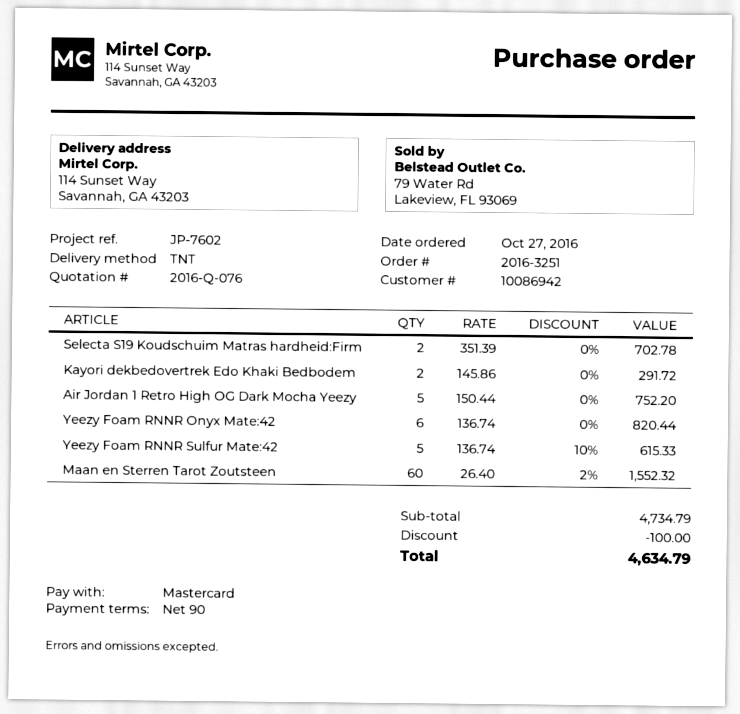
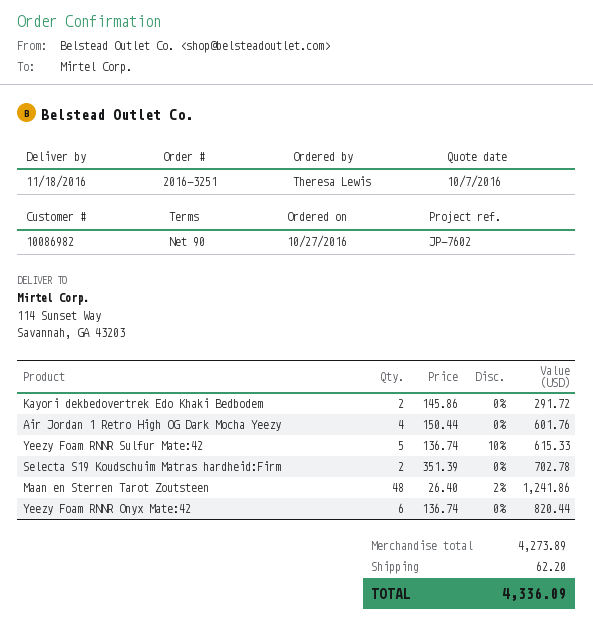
customer number: 10086942 -> 10086982
Air Jordan 1 Retro High OG Dark Mocha Yeezy: 5 x 150.44 = 752.20 -> 4 x 150.44 = 601.76
Maan en Sterren Tarot Zoutsteen: 60 x 26.40 - 2% = 1552.32 -> 48 x 26.40 - 2% = 1241.86
subtotal: 4734.79 -> 4273.89
discount: 100.00 -> none
shipping: none -> 62.20
total: 4634.79 -> 4336.09

